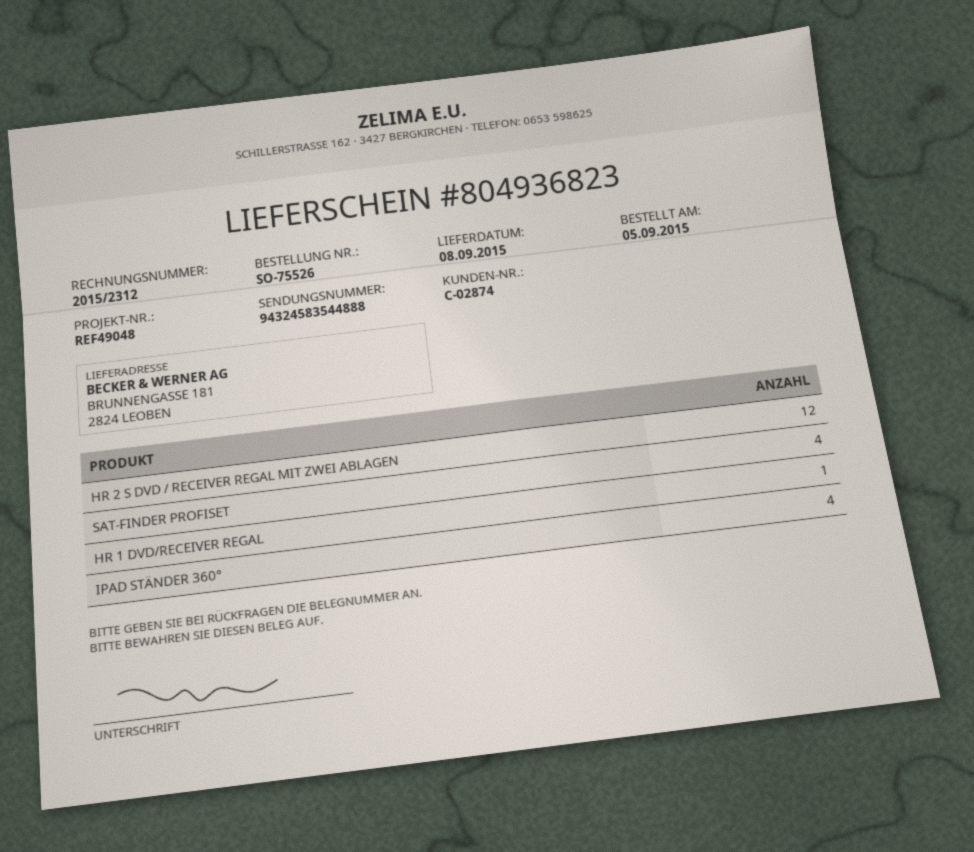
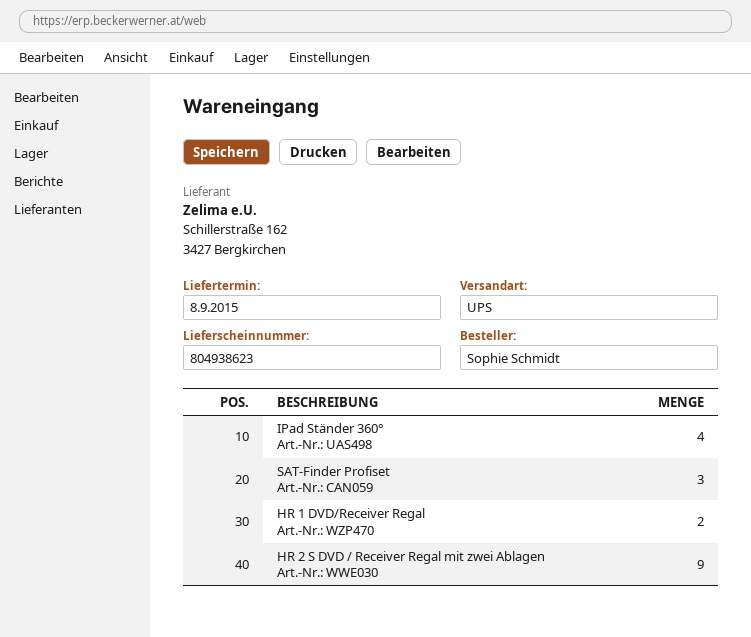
delivery note number: 804936823 -> 804938623
HR 2 S DVD / RECEIVER REGAL MIT ZWEI ABLAGEN: 12 -> 9
SAT-FINDER PROFISET: 4 -> 3
HR 1 DVD/RECEIVER REGAL: 1 -> 2

